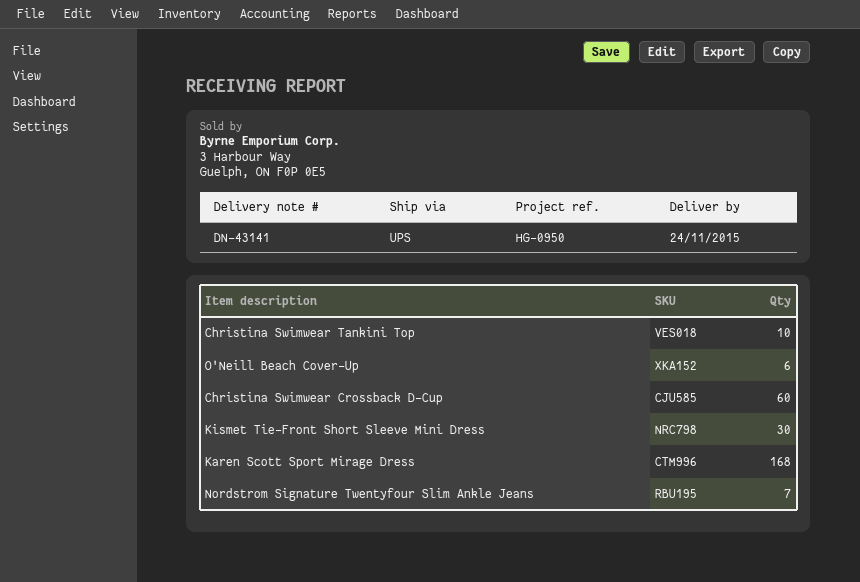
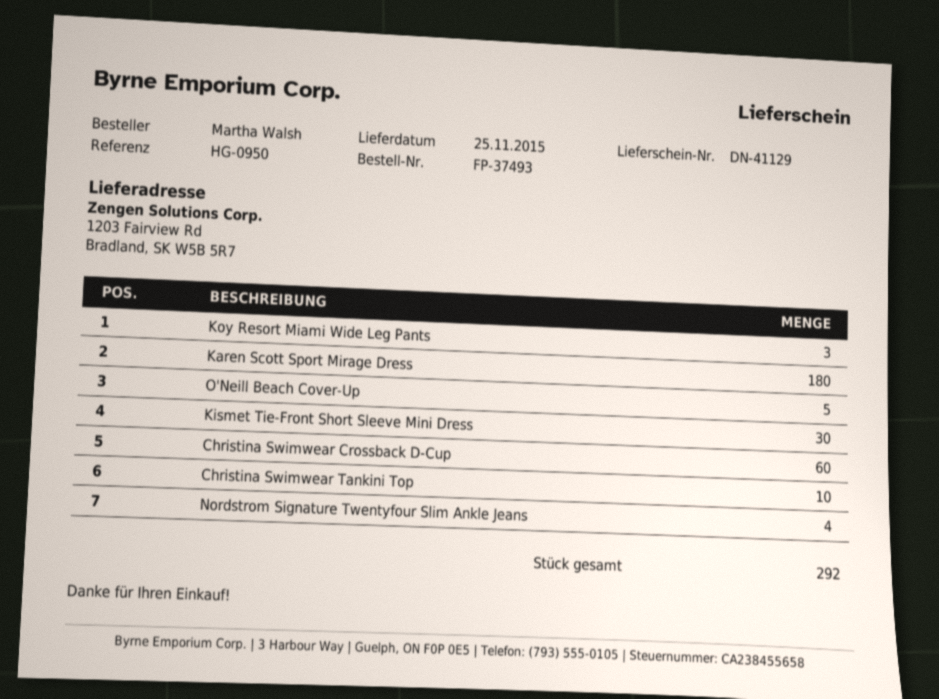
delivery note number: DN-43141 -> DN-41129
delivery date: 2015-11-24 -> 2015-11-25
O'Neill Beach Cover-Up: 6 -> 5
Karen Scott Sport Mirage Dress: 168 -> 180
Nordstrom Signature Twentyfour Slim Ankle Jeans: 7 -> 4
Koy Resort Miami Wide Leg Pants: none -> 3

